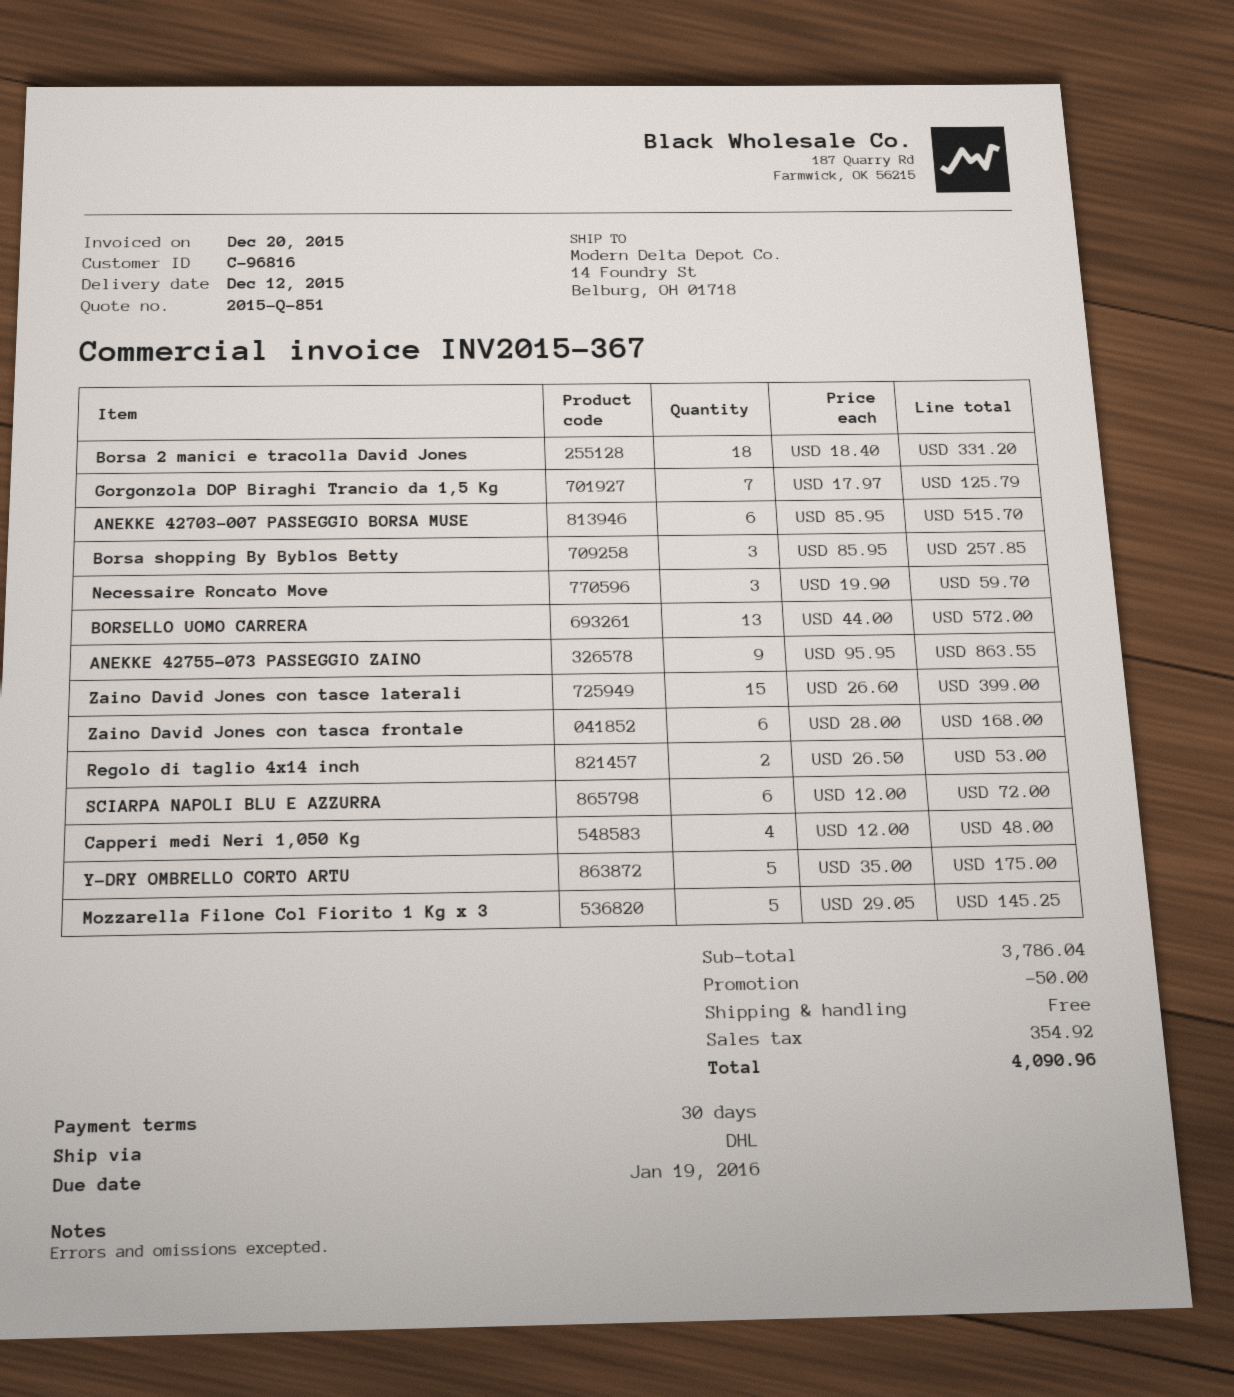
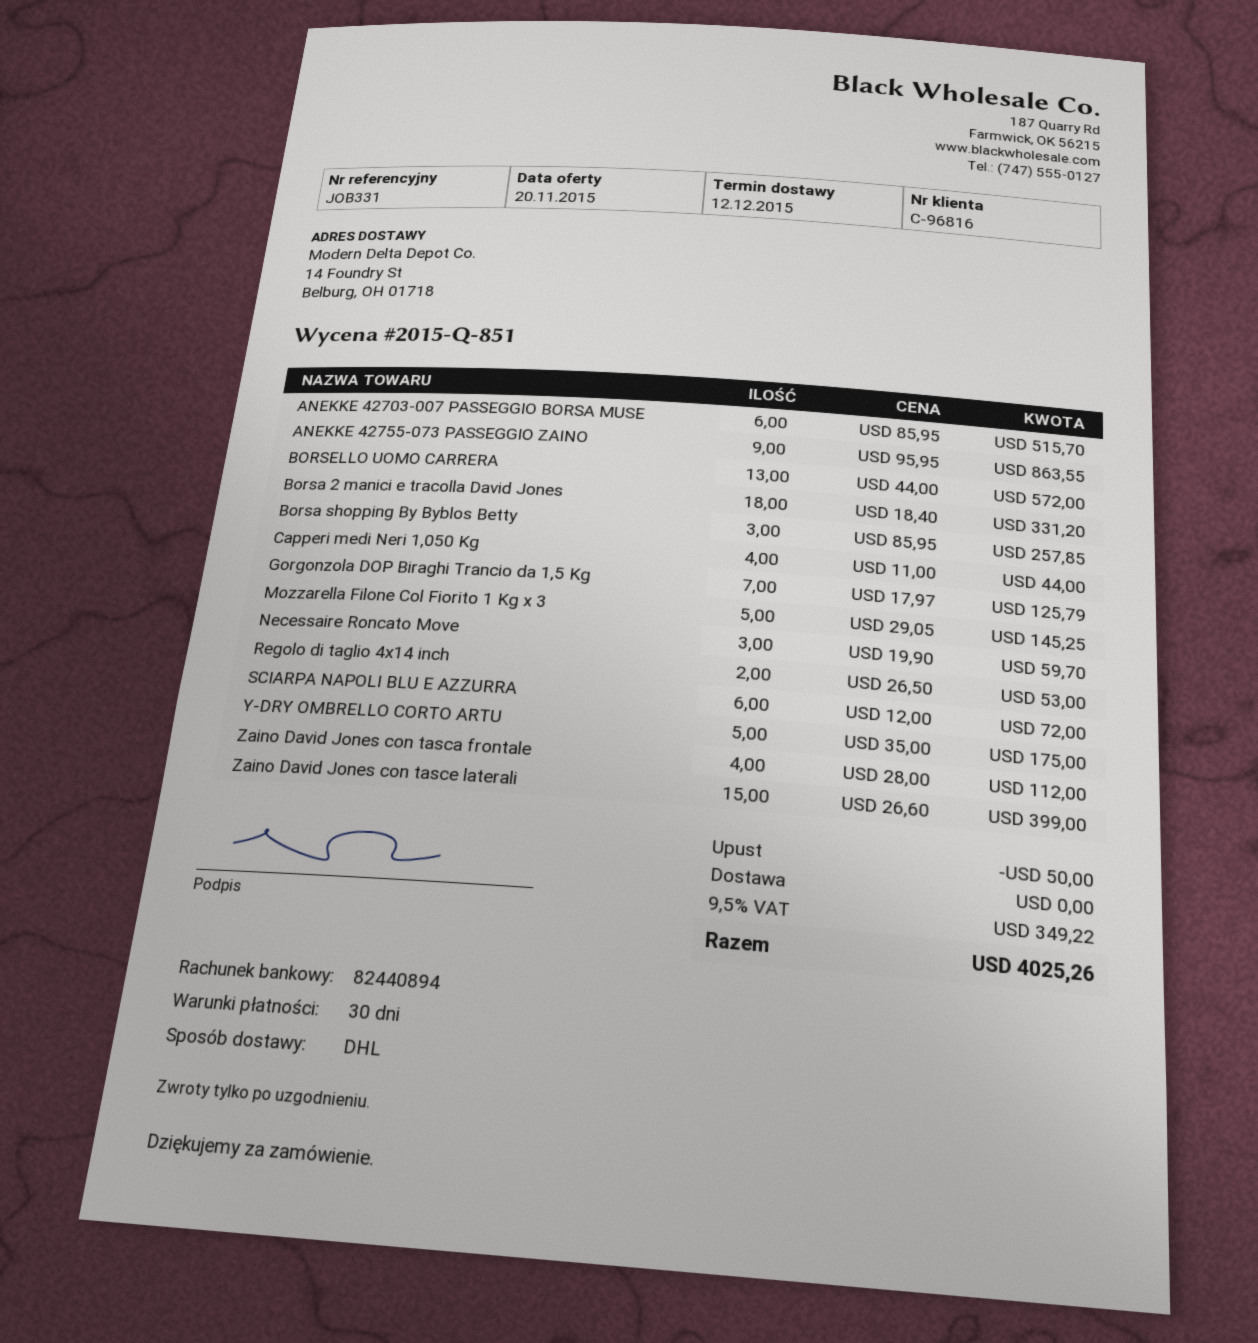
Zaino David Jones con tasca frontale: 6 x 28.00 = 168.00 -> 4 x 28.00 = 112.00
Capperi medi Neri 1,050 Kg: 4 x 12.00 = 48.00 -> 4 x 11.00 = 44.00
tax: 354.92 -> 349.22
total: 4090.96 -> 4025.26

